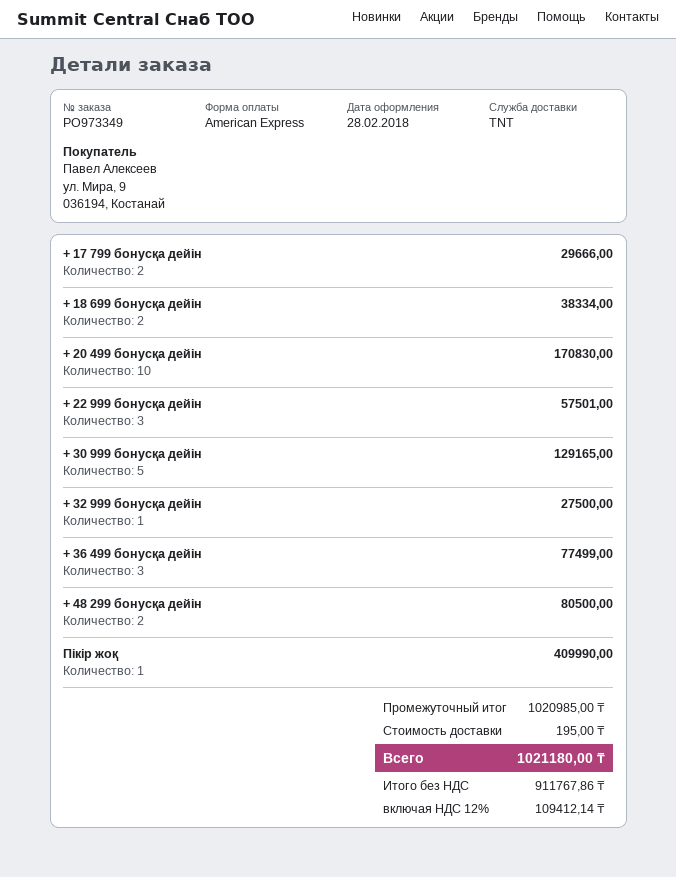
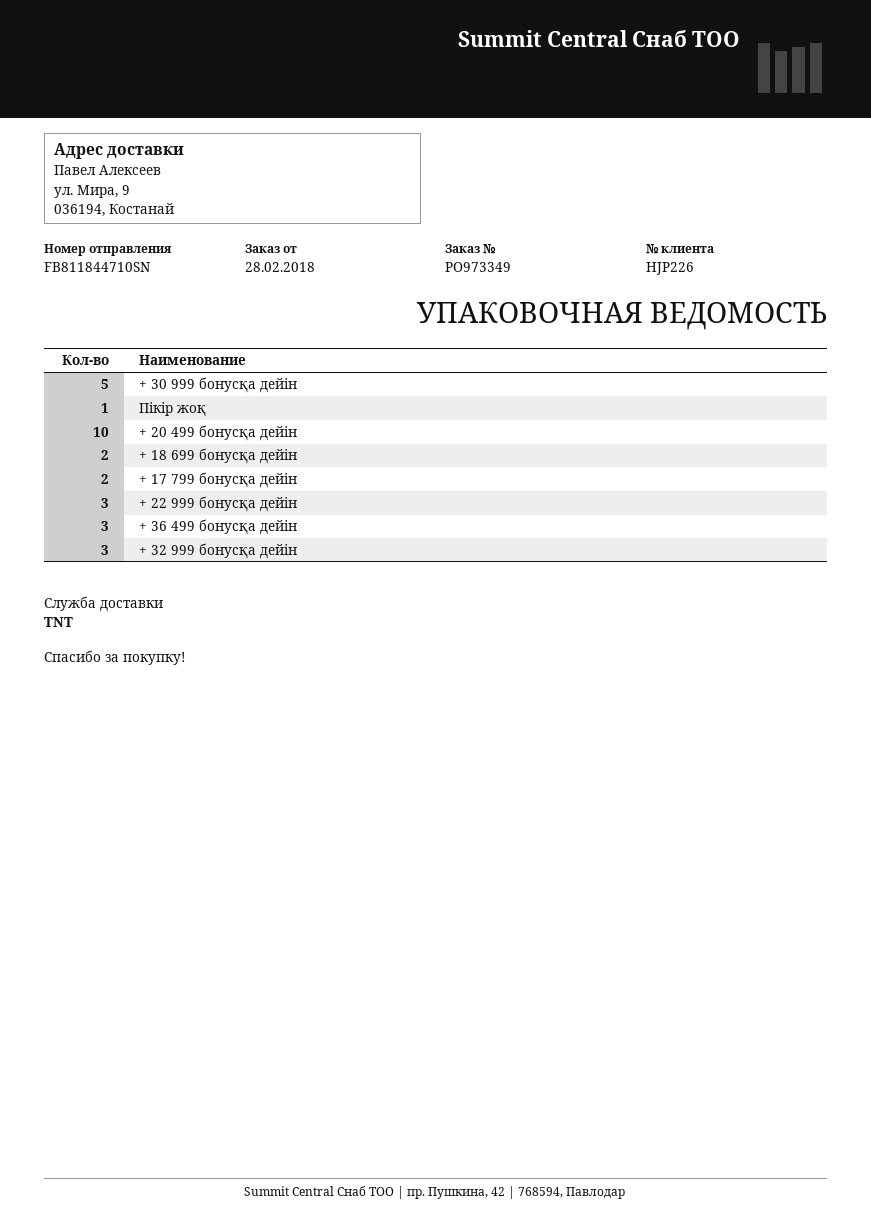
+ 32 999 бонусқа дейін: 1 -> 3
+ 48 299 бонусқа дейін: 2 -> none

